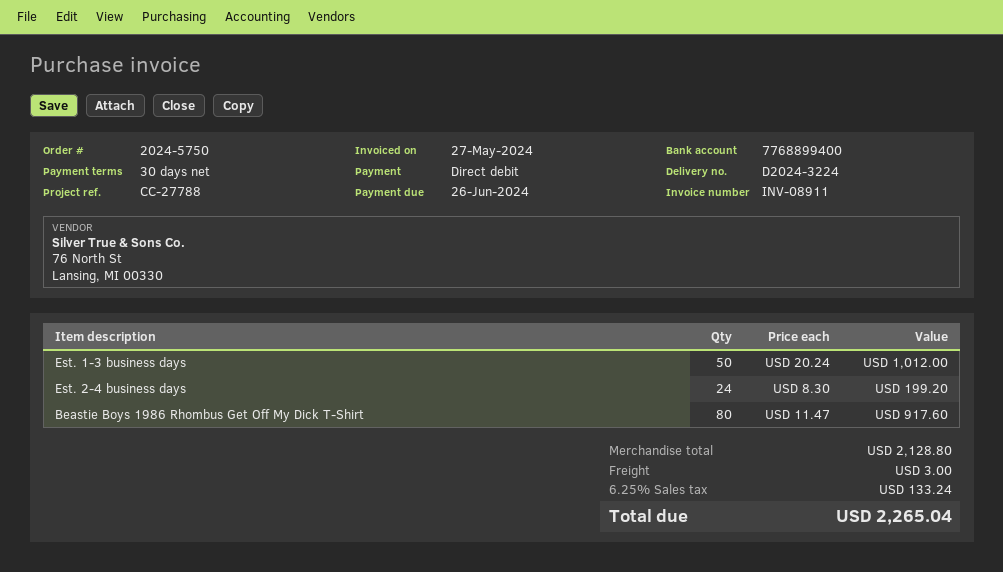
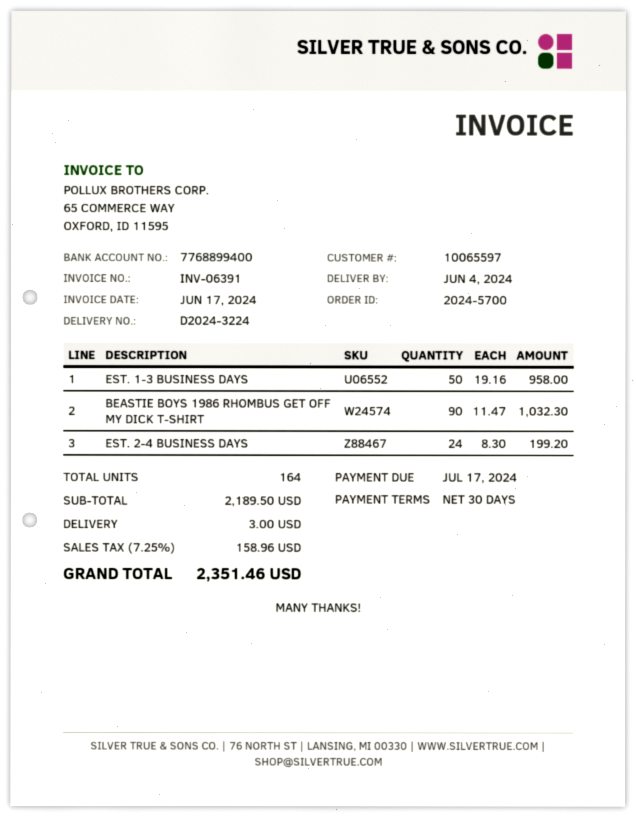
order number: 2024-5750 -> 2024-5700
invoice number: INV-08911 -> INV-06391
invoice date: 2024-05-27 -> 2024-06-17
due date: 2024-06-26 -> 2024-07-17
Est. 1-3 business days: 50 x 20.24 = 1012.00 -> 50 x 19.16 = 958.00
Beastie Boys 1986 Rhombus Get Off My Dick T-Shirt: 80 x 11.47 = 917.60 -> 90 x 11.47 = 1032.30
subtotal: 2128.80 -> 2189.50
tax: 6.25% = 133.24 -> 7.25% = 158.96
total: 2265.04 -> 2351.46

